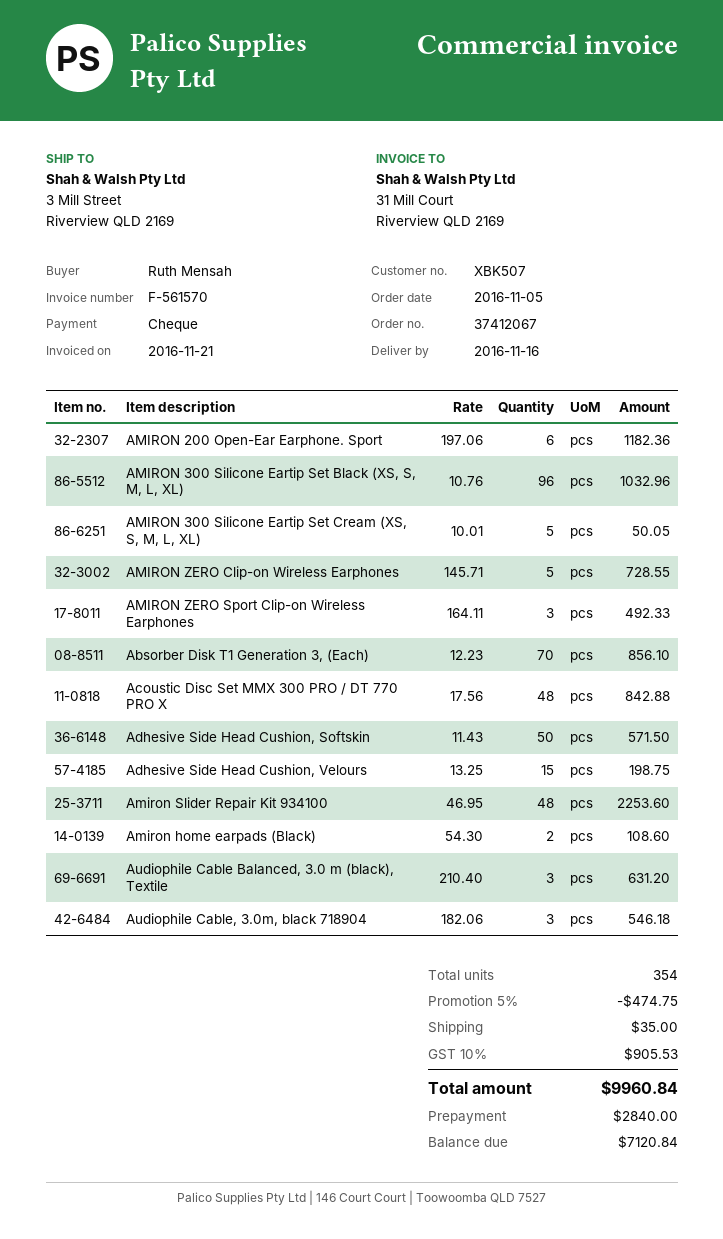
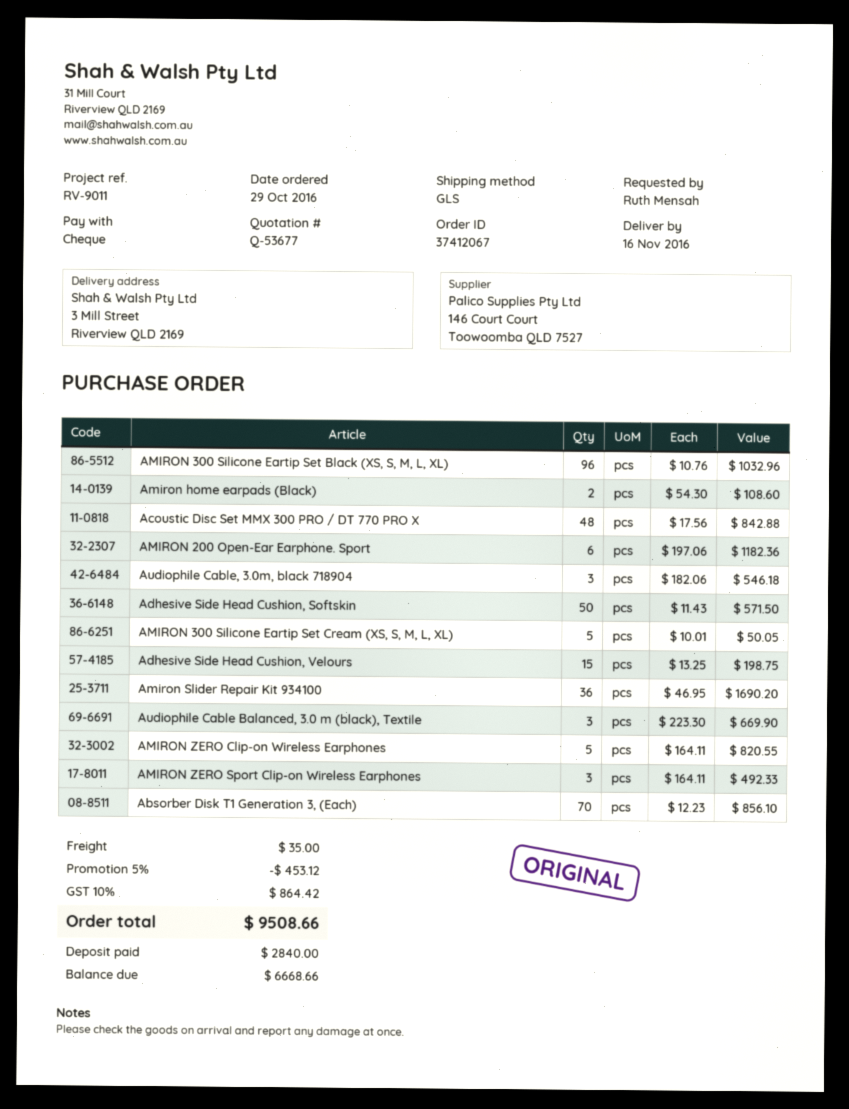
order date: 2016-11-05 -> 2016-10-29
AMIRON ZERO Clip-on Wireless Earphones: 5 x 145.71 = 728.55 -> 5 x 164.11 = 820.55
Amiron Slider Repair Kit 934100: 48 x 46.95 = 2253.60 -> 36 x 46.95 = 1690.20
Audiophile Cable Balanced, 3.0 m (black), Textile: 3 x 210.40 = 631.20 -> 3 x 223.30 = 669.90
discount: 5% = 474.75 -> 5% = 453.12
tax: 10% = 905.53 -> 10% = 864.42
total: 9960.84 -> 9508.66
balance: 7120.84 -> 6668.66

